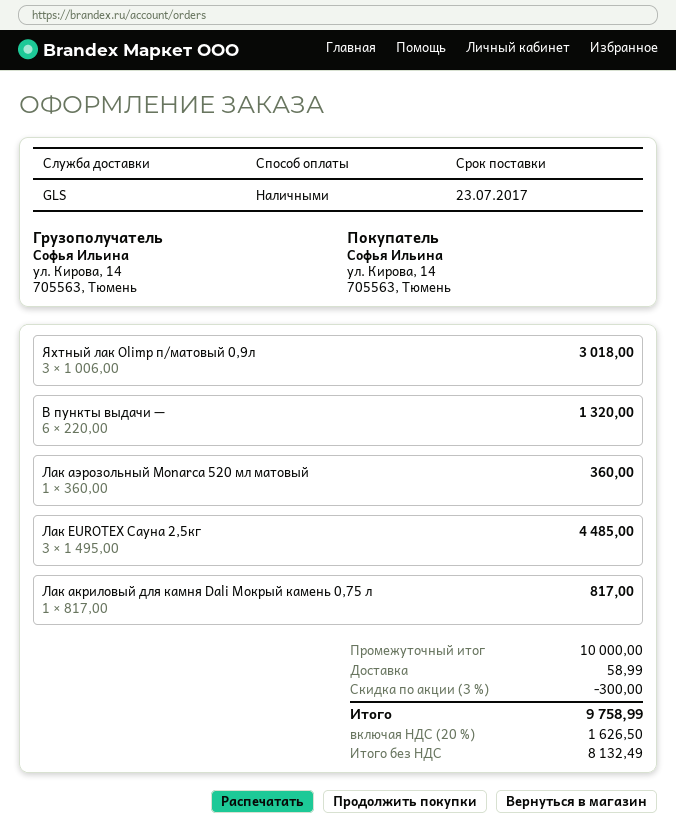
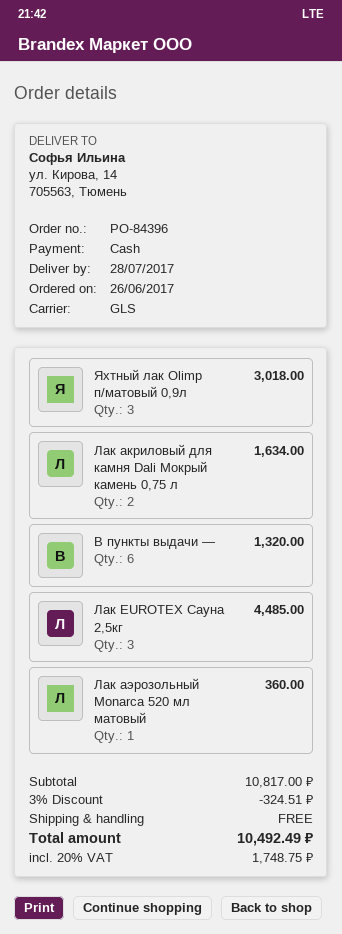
delivery date: 2017-07-23 -> 2017-07-28
Лак акриловый для камня Dali Мокрый камень 0,75 л: 1 for 817.00 -> 2 for 1634.00
subtotal: 10000.00 -> 10817.00
discount: 3% = 300.00 -> 3% = 324.51
shipping: 58.99 -> 0.00
tax: 20% = 1626.50 -> 20% = 1748.75
total: 9758.99 -> 10492.49

